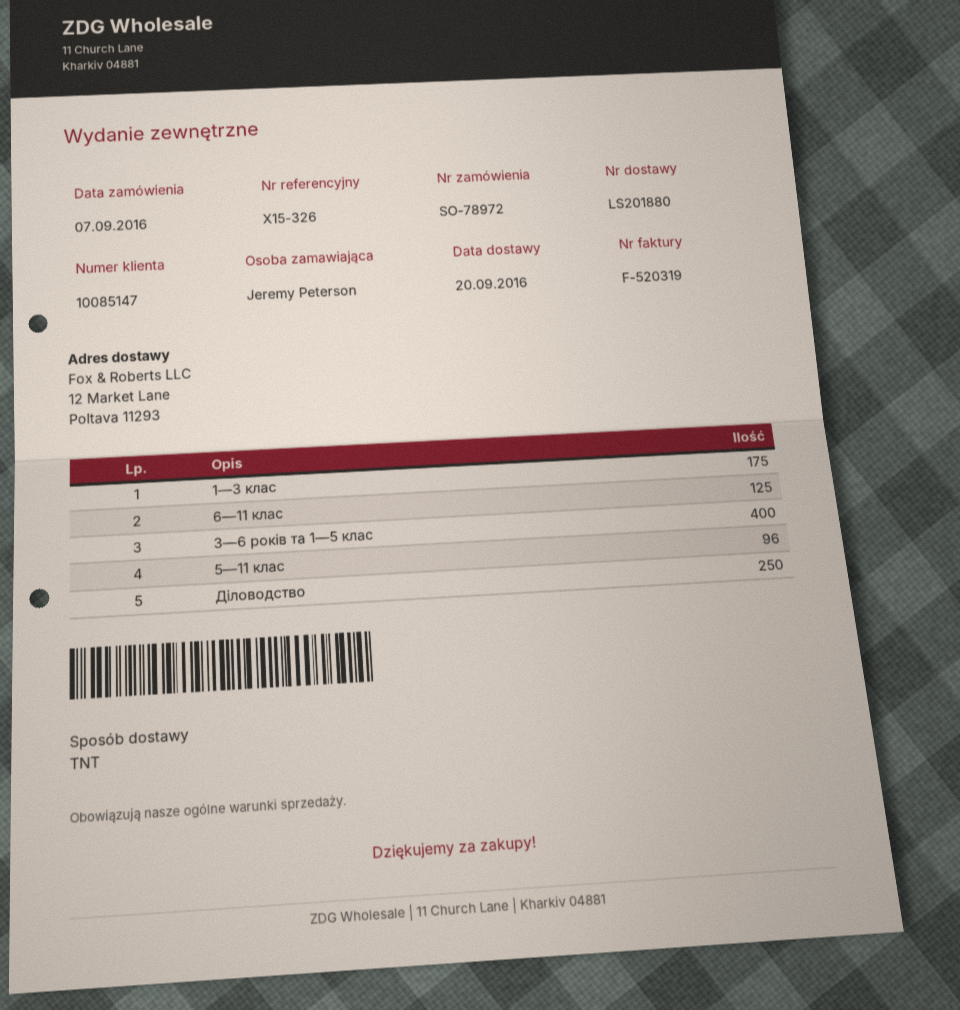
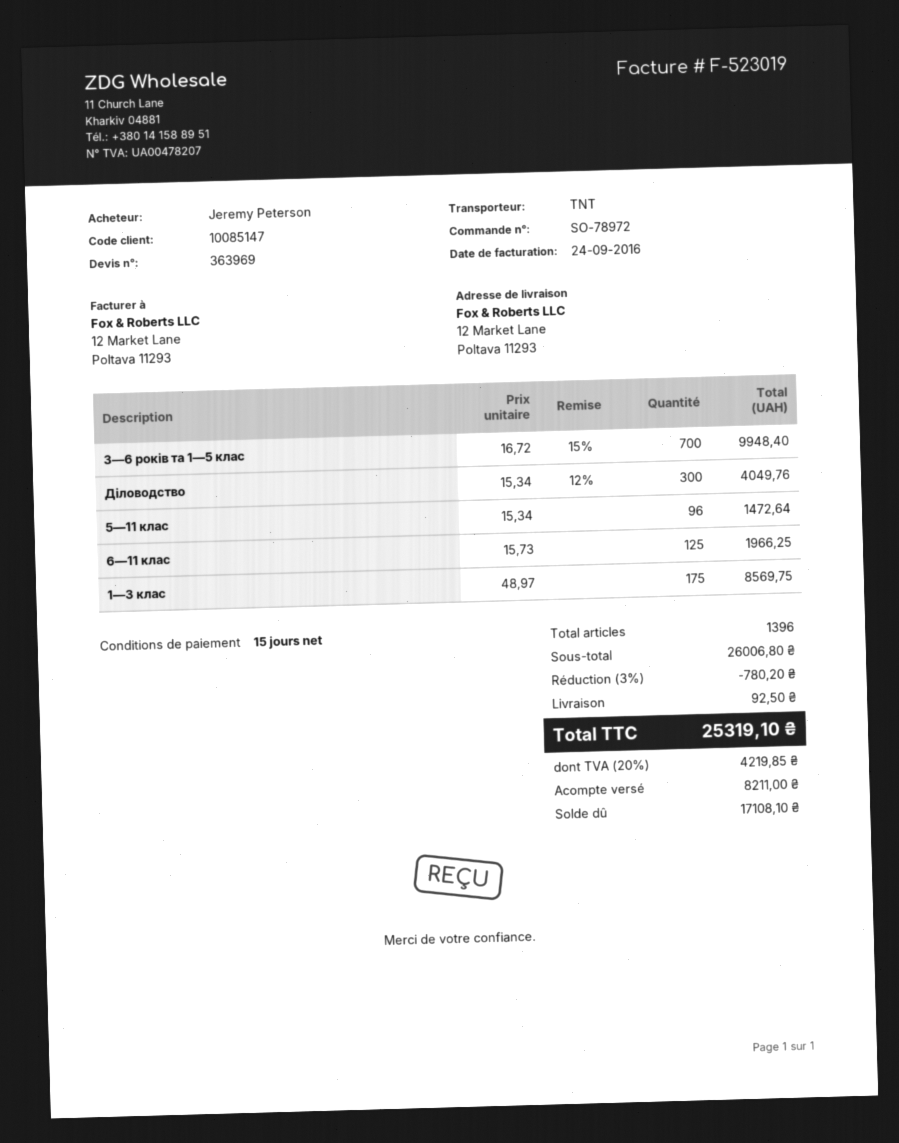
invoice number: F-520319 -> F-523019
3—6 років та 1—5 клас: 400 -> 700
Діловодство: 250 -> 300

